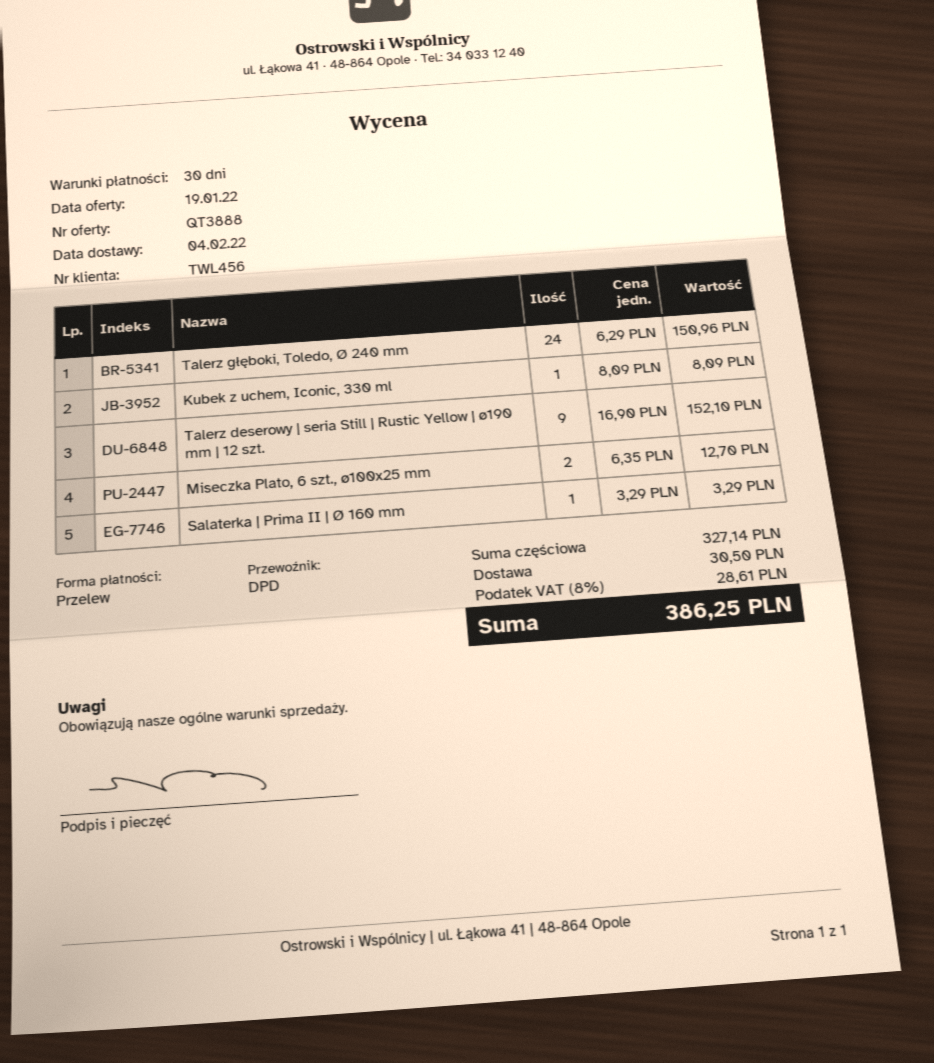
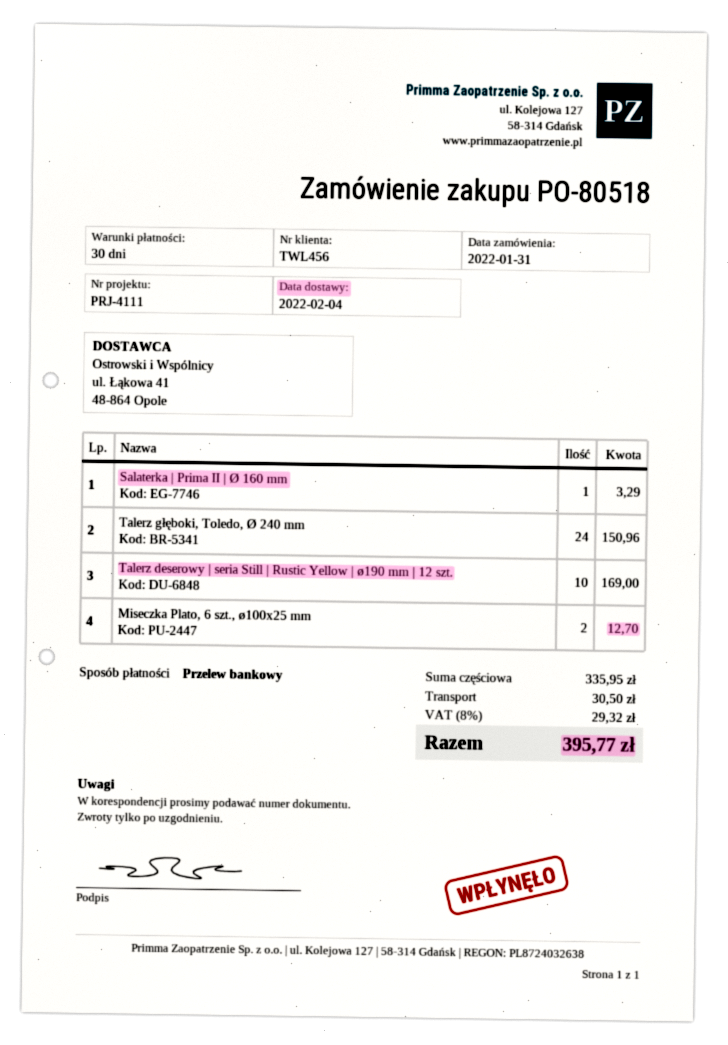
Kubek z uchem, Iconic, 330 ml: 1 for 8.09 -> none
Talerz deserowy | seria Still | Rustic Yellow | ø190 mm | 12 szt.: 9 for 152.10 -> 10 for 169.00
subtotal: 327.14 -> 335.95
tax: 8% = 28.61 -> 8% = 29.32
total: 386.25 -> 395.77

